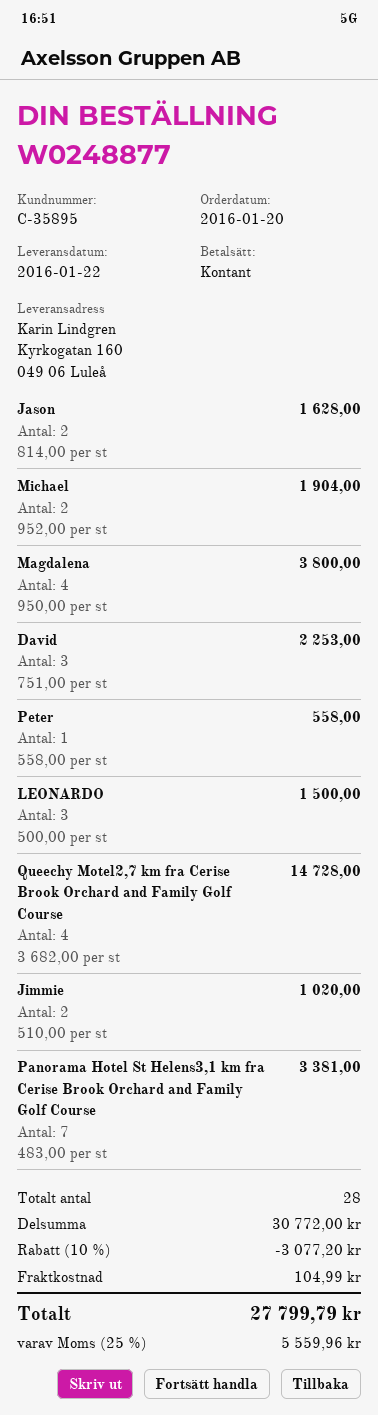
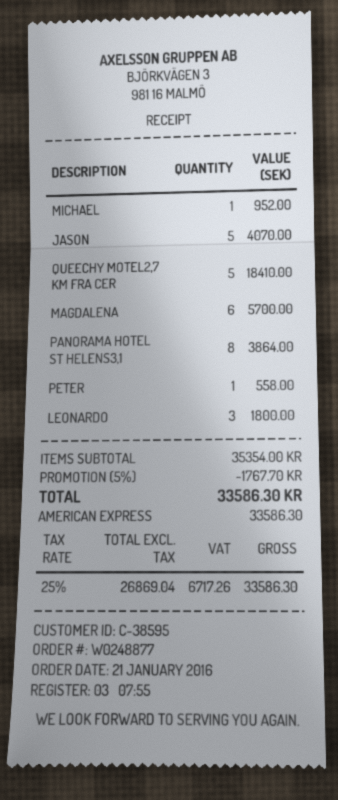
order date: 2016-01-20 -> 2016-01-21
customer number: C-35895 -> C-38595
payment method: cash -> American Express
Jason: 2 for 1628.00 -> 5 for 4070.00
Michael: 2 for 1904.00 -> 1 for 952.00
Magdalena: 4 for 3800.00 -> 6 for 5700.00
David: 3 for 2253.00 -> none
LEONARDO: 3 for 1500.00 -> 3 for 1800.00
Queechy Motel2,7 km fra Cerise Brook Orchard and Family Golf Course: 4 for 14728.00 -> 5 for 18410.00
Jimmie: 2 for 1020.00 -> none
Panorama Hotel St Helens3,1 km fra Cerise Brook Orchard and Family Golf Course: 7 for 3381.00 -> 8 for 3864.00
subtotal: 30772.00 -> 35354.00
discount: 10% = 3077.20 -> 5% = 1767.70
shipping: 104.99 -> none
tax: 25% = 5559.96 -> 25% = 6717.26
total: 27799.79 -> 33586.30

